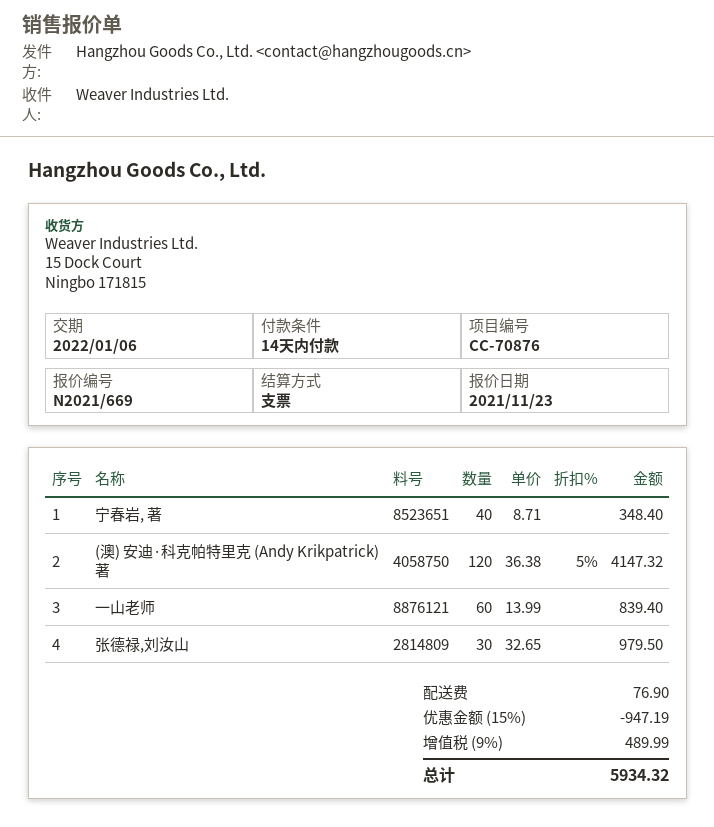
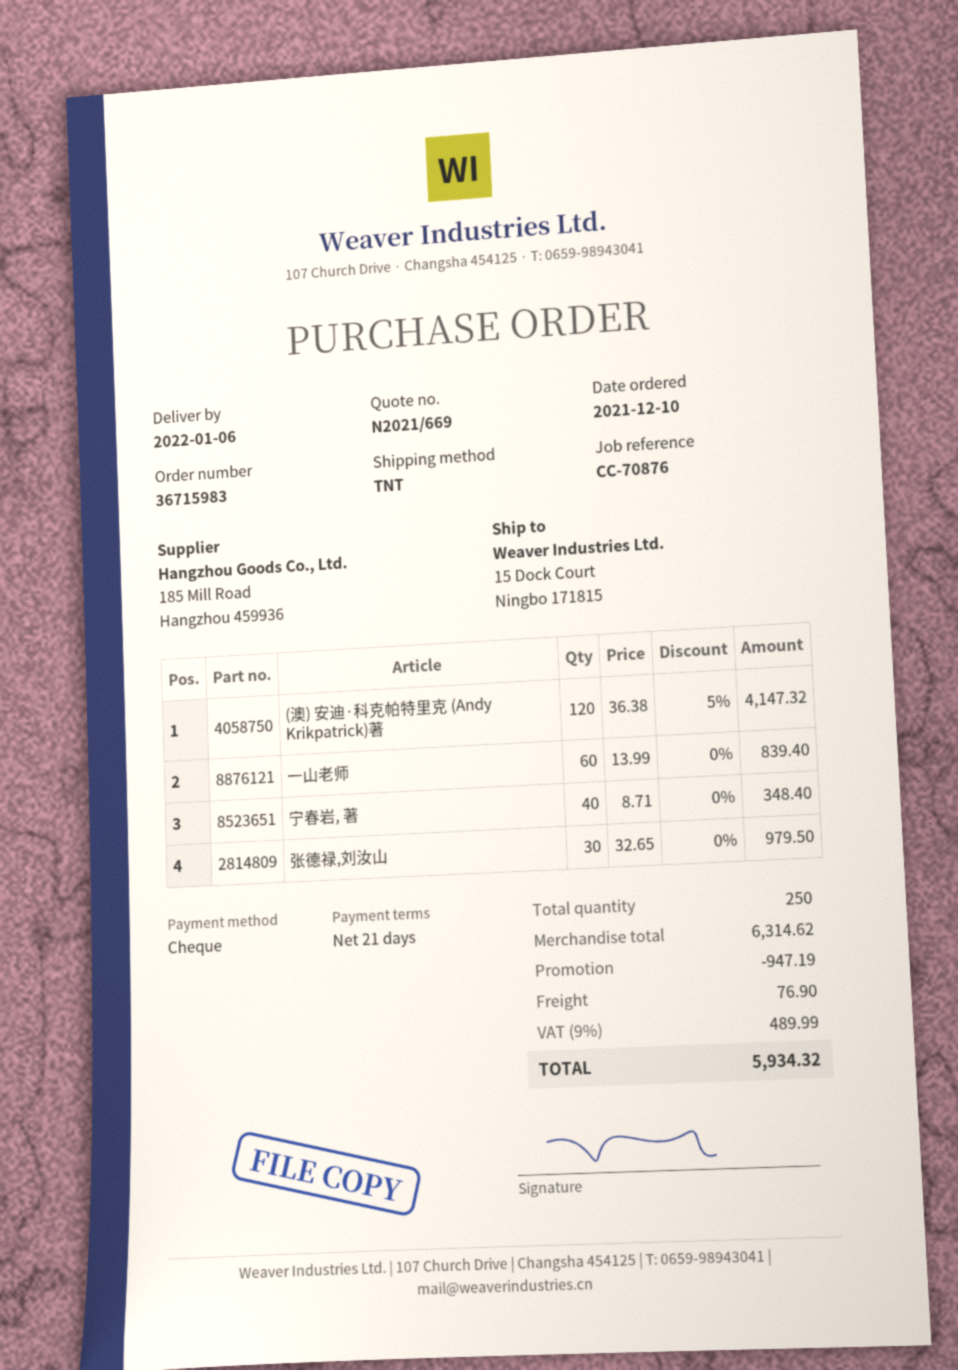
payment terms: 14 days -> 21 days

